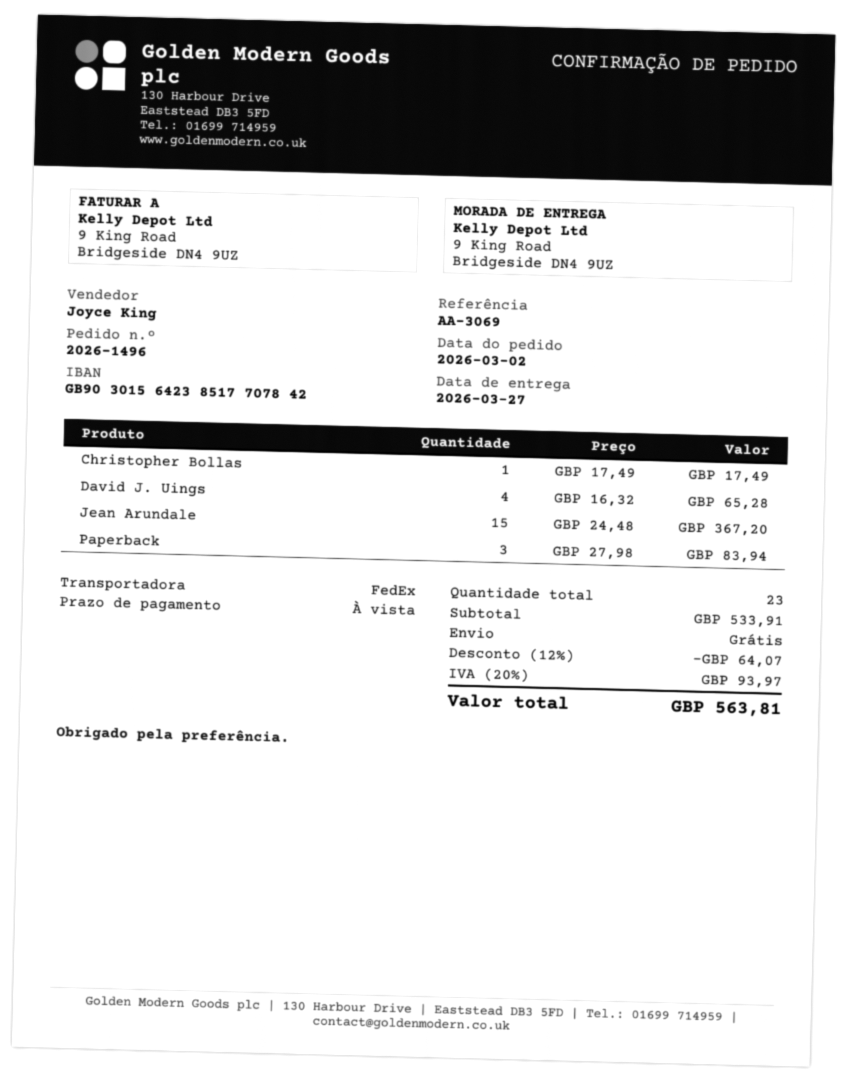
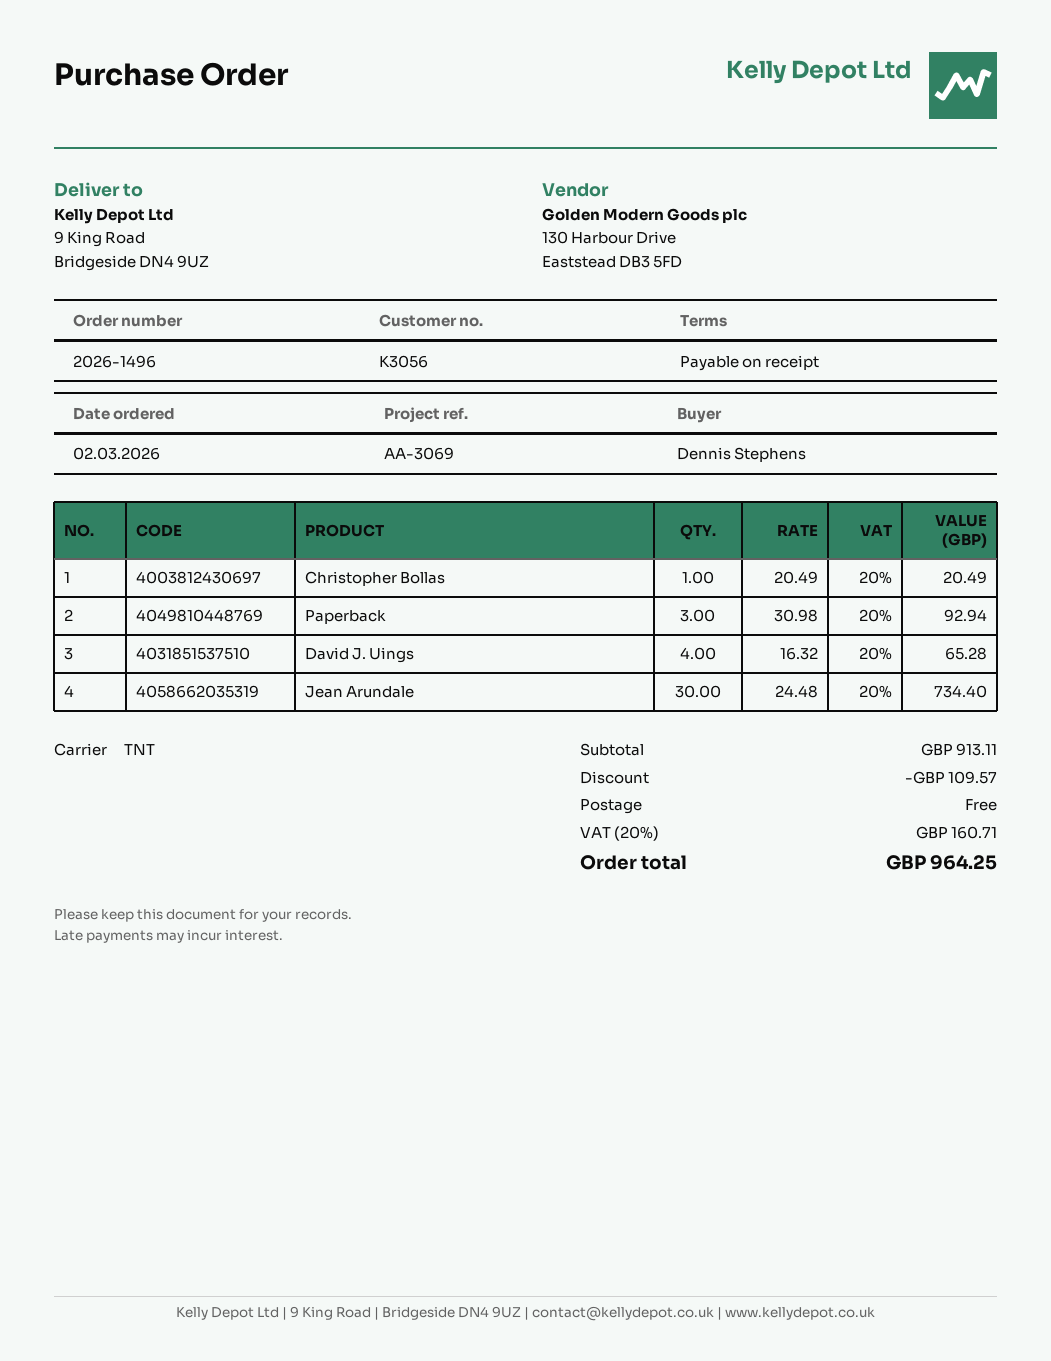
shipping method: FedEx -> TNT
Christopher Bollas: 1 x 17.49 = 17.49 -> 1 x 20.49 = 20.49
Jean Arundale: 15 x 24.48 = 367.20 -> 30 x 24.48 = 734.40
Paperback: 3 x 27.98 = 83.94 -> 3 x 30.98 = 92.94
subtotal: 533.91 -> 913.11
discount: 64.07 -> 109.57
tax: 20% = 93.97 -> 20% = 160.71
total: 563.81 -> 964.25

